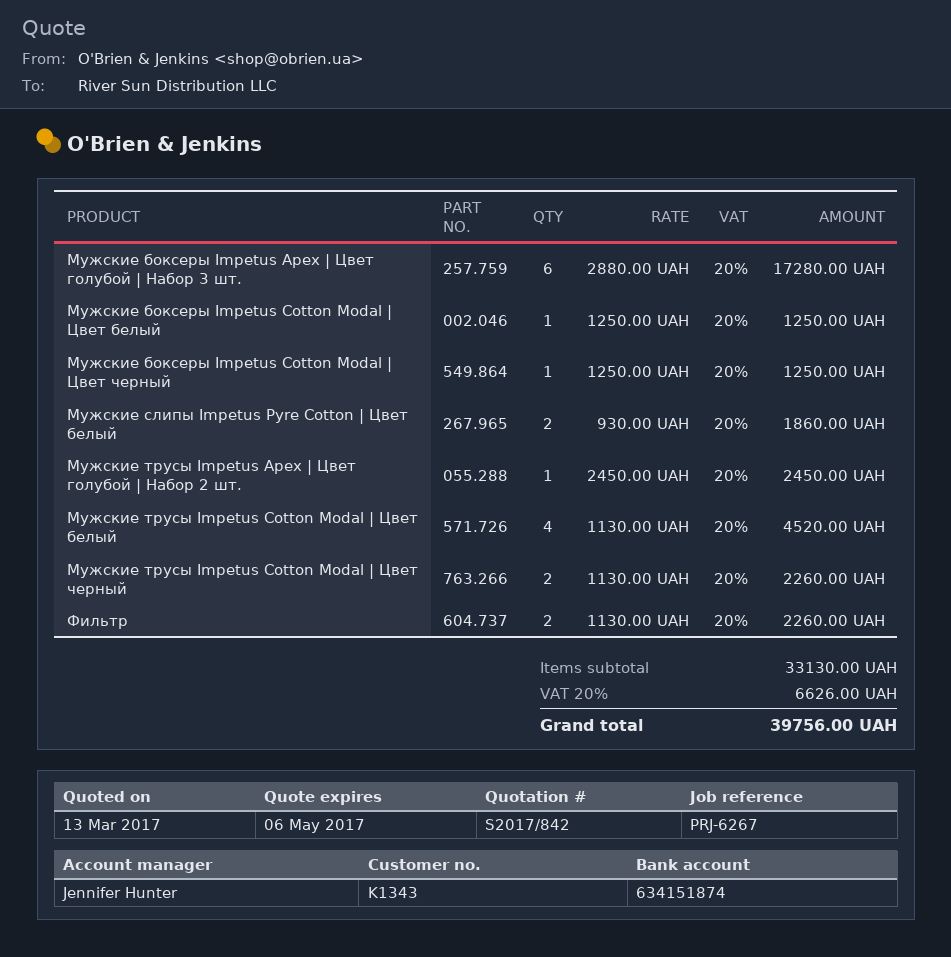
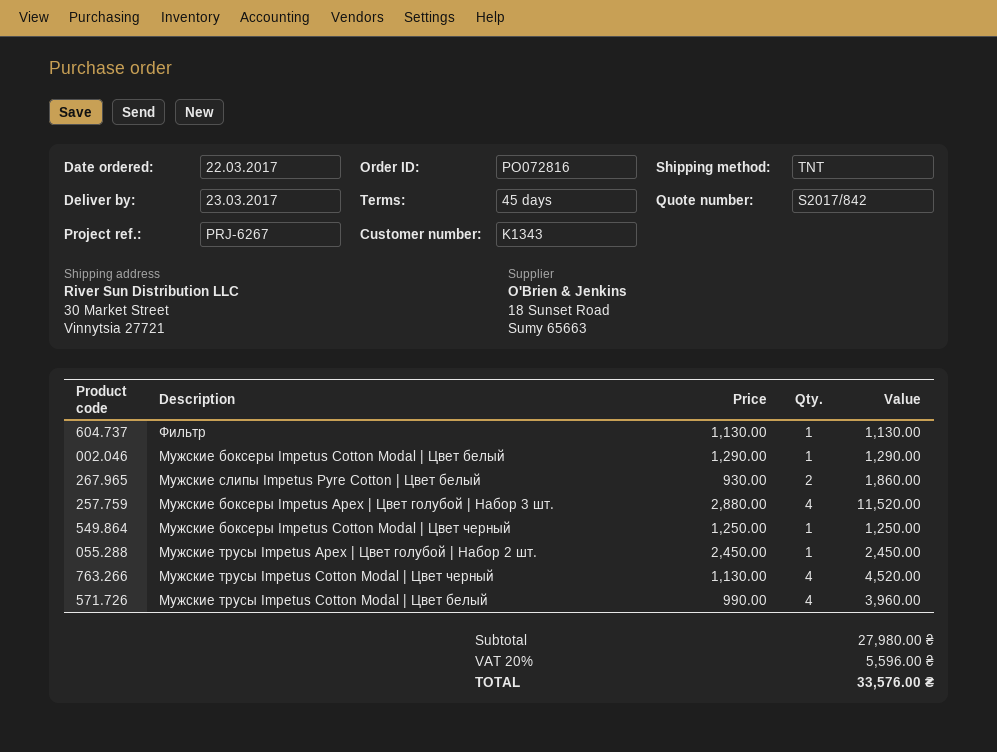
Мужские боксеры Impetus Apex | Цвет голубой | Набор 3 шт.: 6 x 2880.00 = 17280.00 -> 4 x 2880.00 = 11520.00
Мужские боксеры Impetus Cotton Modal | Цвет белый: 1 x 1250.00 = 1250.00 -> 1 x 1290.00 = 1290.00
Мужские трусы Impetus Cotton Modal | Цвет белый: 4 x 1130.00 = 4520.00 -> 4 x 990.00 = 3960.00
Мужские трусы Impetus Cotton Modal | Цвет черный: 2 x 1130.00 = 2260.00 -> 4 x 1130.00 = 4520.00
Фильтр: 2 x 1130.00 = 2260.00 -> 1 x 1130.00 = 1130.00
subtotal: 33130.00 -> 27980.00
tax: 20% = 6626.00 -> 20% = 5596.00
total: 39756.00 -> 33576.00

